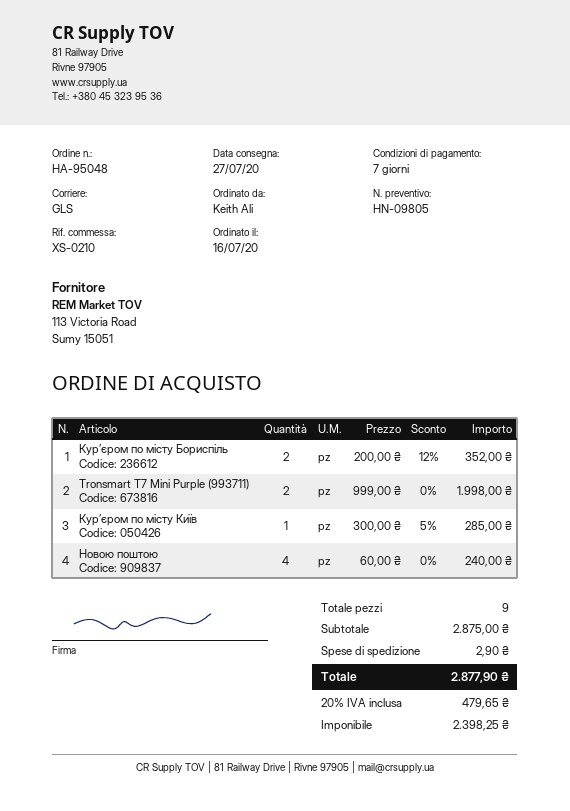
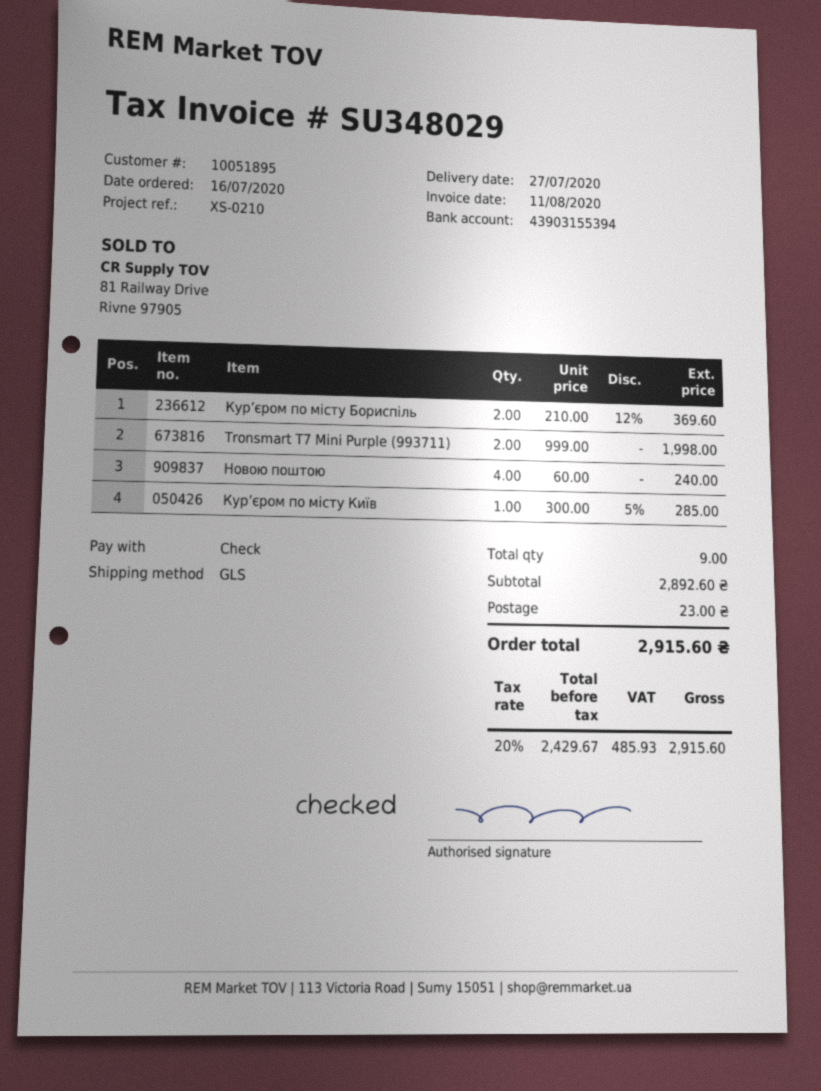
Курʼєром по місту Бориспіль: 2 x 200.00 - 12% = 352.00 -> 2 x 210.00 - 12% = 369.60
subtotal: 2875.00 -> 2892.60
shipping: 2.90 -> 23.00
net: 2398.25 -> 2429.67
tax: 20% = 479.65 -> 20% = 485.93
total: 2877.90 -> 2915.60

